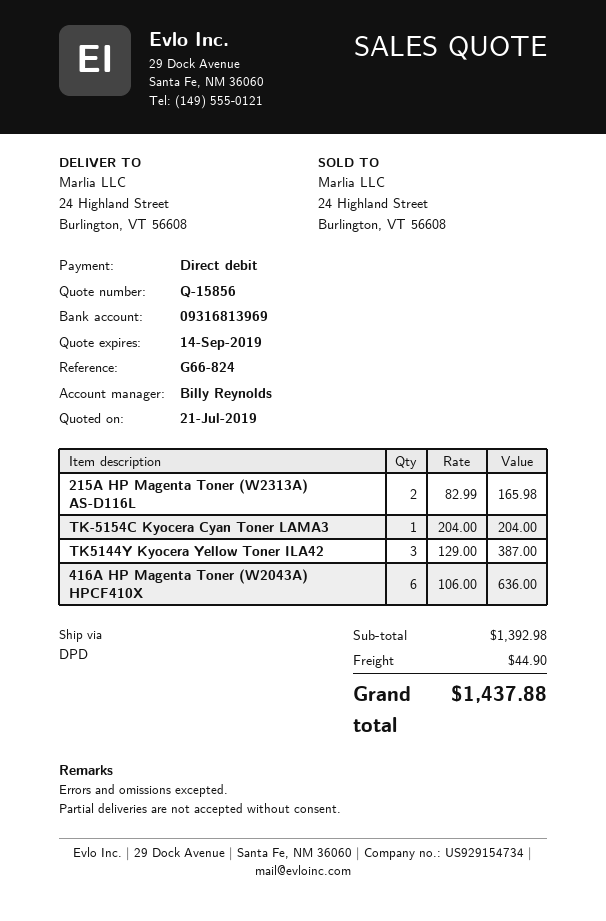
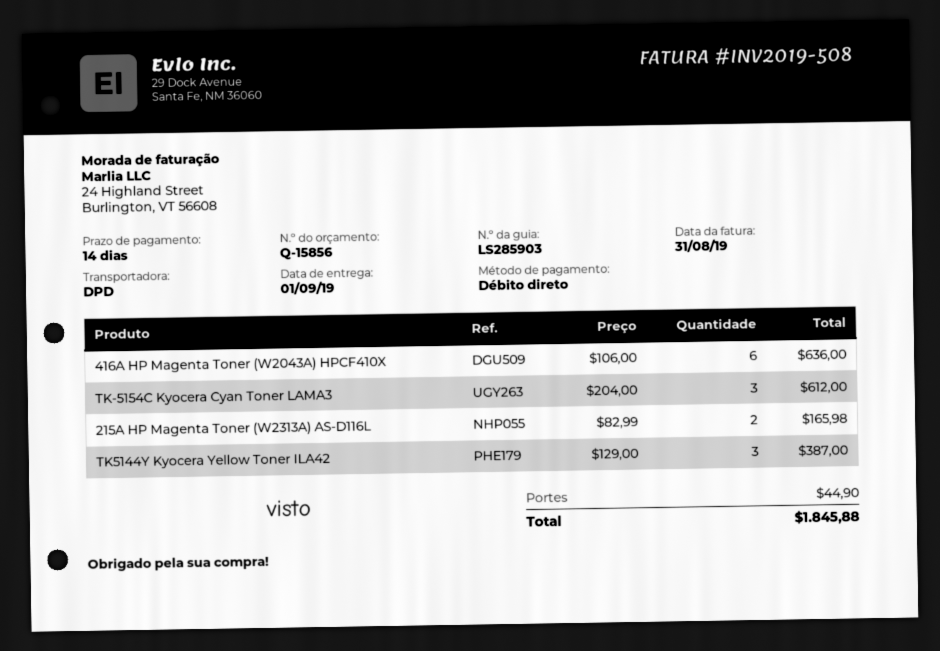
TK-5154C Kyocera Cyan Toner LAMA3: 1 x 204.00 = 204.00 -> 3 x 204.00 = 612.00
total: 1437.88 -> 1845.88

